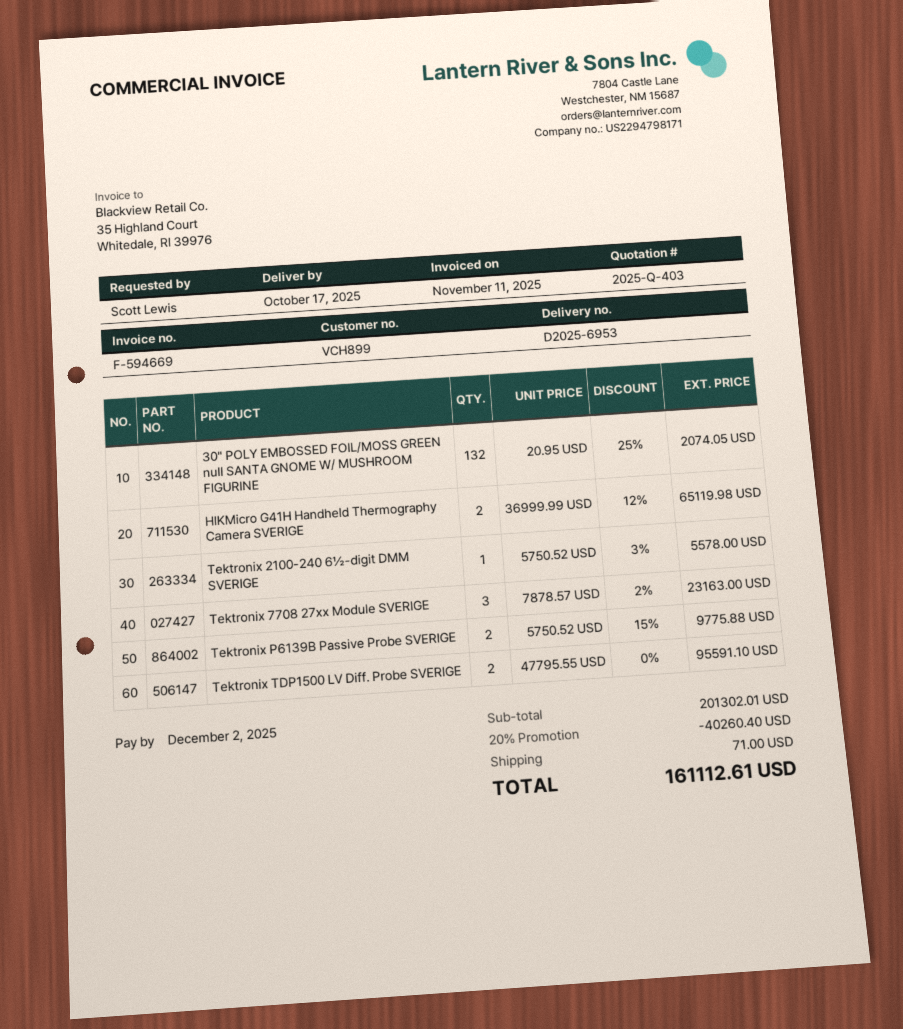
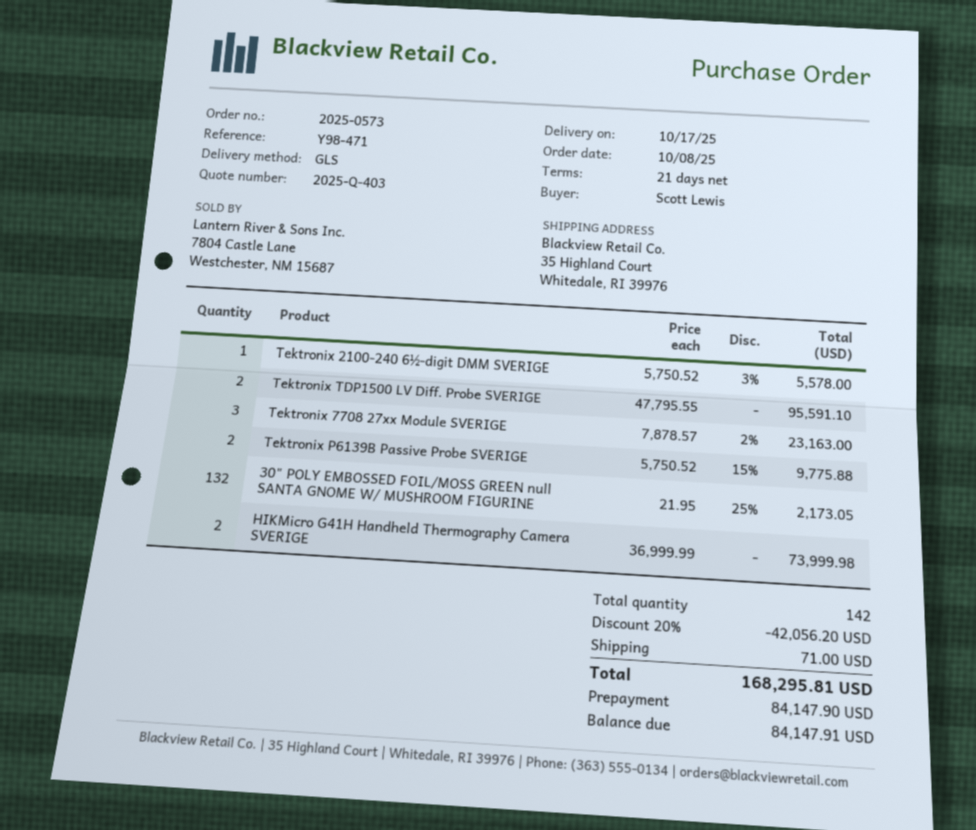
30" POLY EMBOSSED FOIL/MOSS GREEN null SANTA GNOME W/ MUSHROOM FIGURINE: 132 x 20.95 - 25% = 2074.05 -> 132 x 21.95 - 25% = 2173.05
HIKMicro G41H Handheld Thermography Camera SVERIGE: 2 x 36999.99 - 12% = 65119.98 -> 2 x 36999.99 = 73999.98
discount: 20% = 40260.40 -> 20% = 42056.20
total: 161112.61 -> 168295.81

